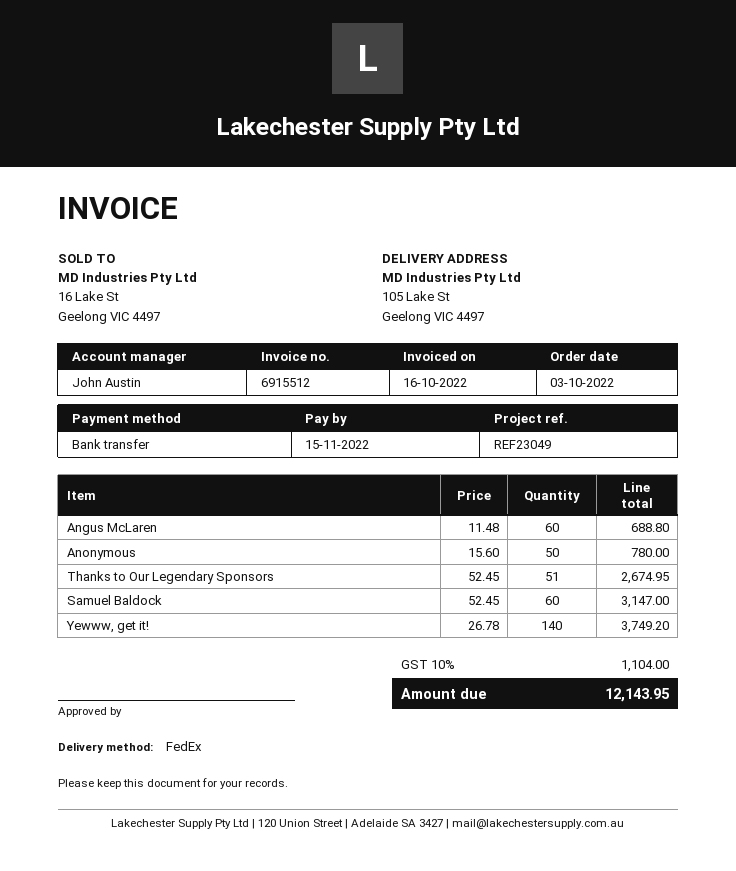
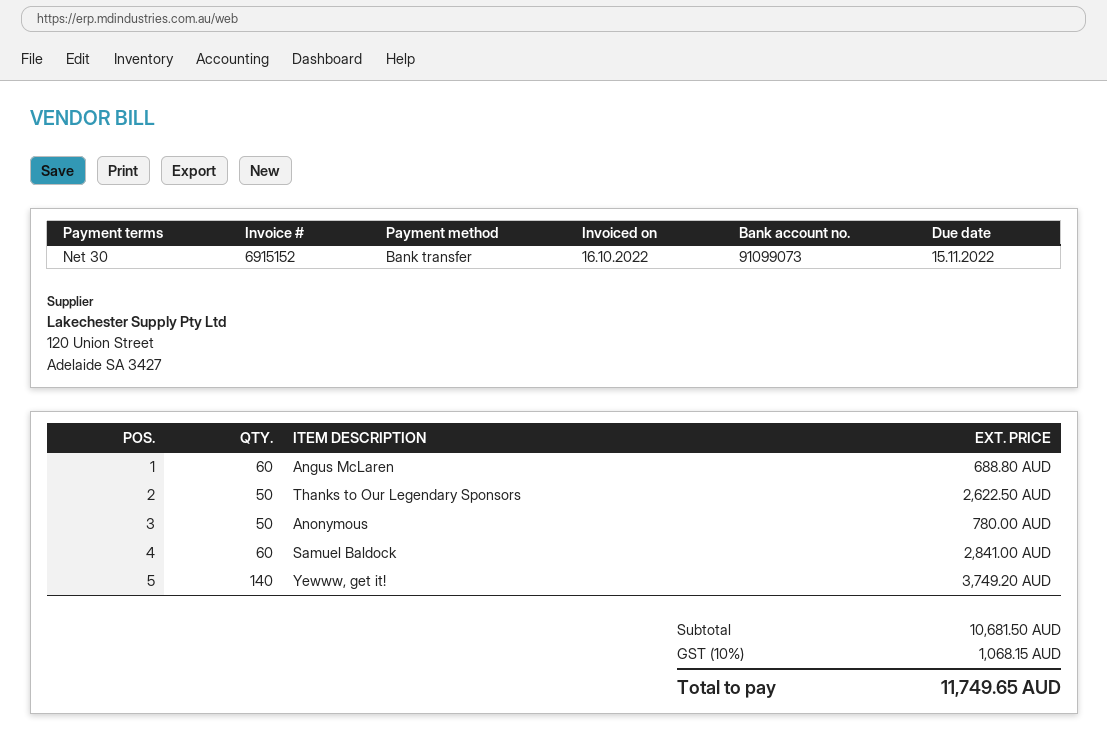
invoice number: 6915512 -> 6915152
Thanks to Our Legendary Sponsors: 51 for 2674.95 -> 50 for 2622.50
Samuel Baldock: 60 for 3147.00 -> 60 for 2841.00
tax: 10% = 1104.00 -> 10% = 1068.15
total: 12143.95 -> 11749.65

